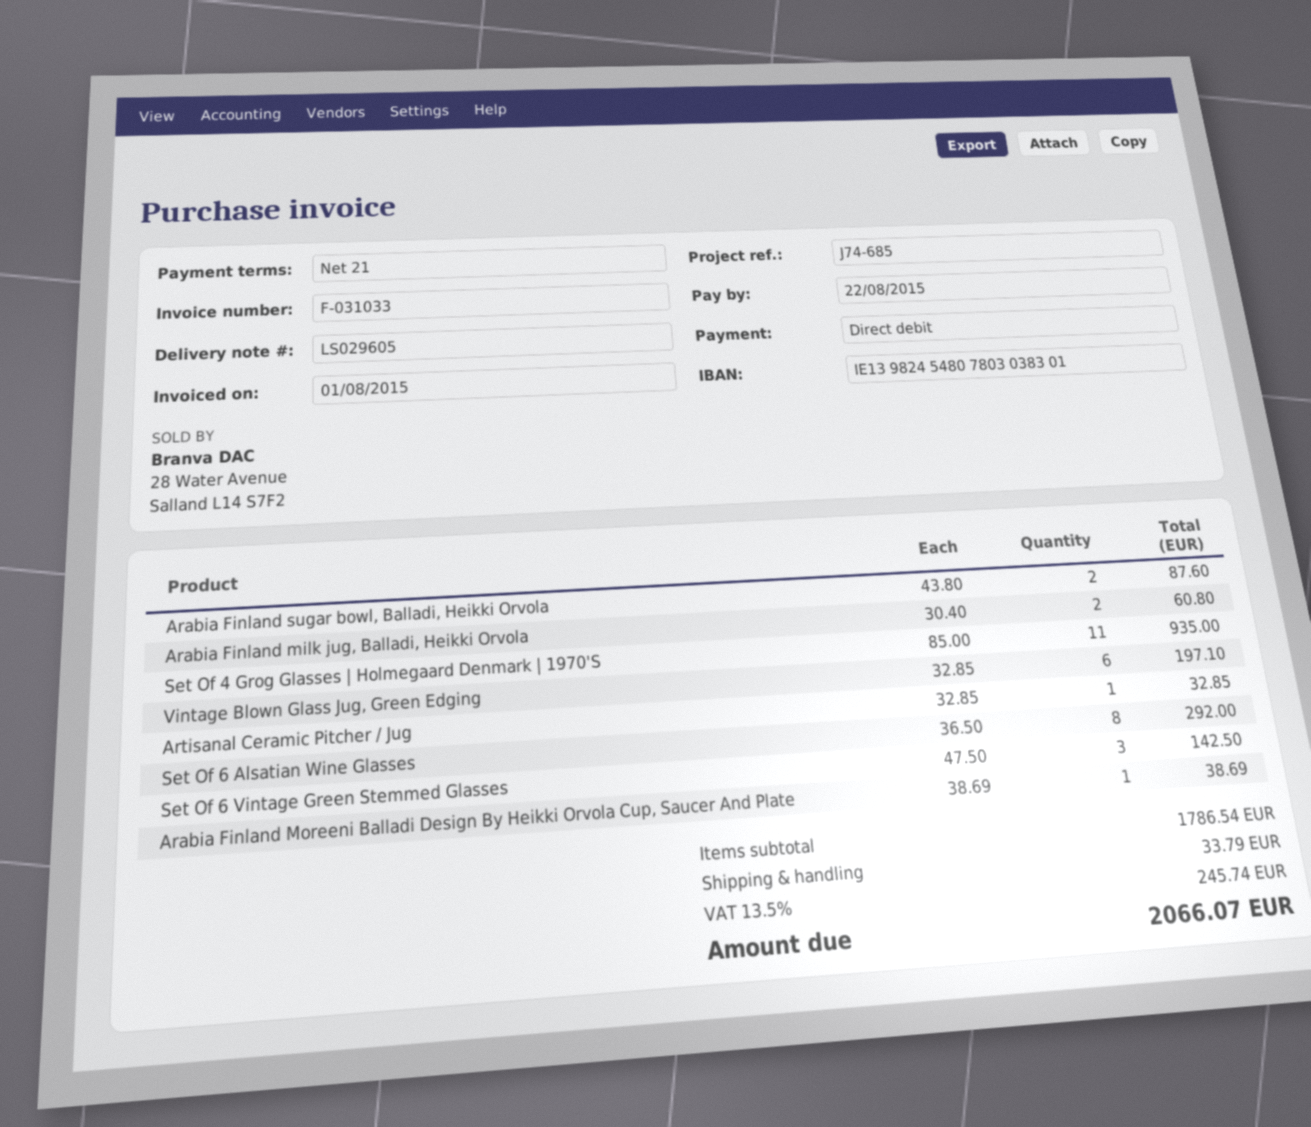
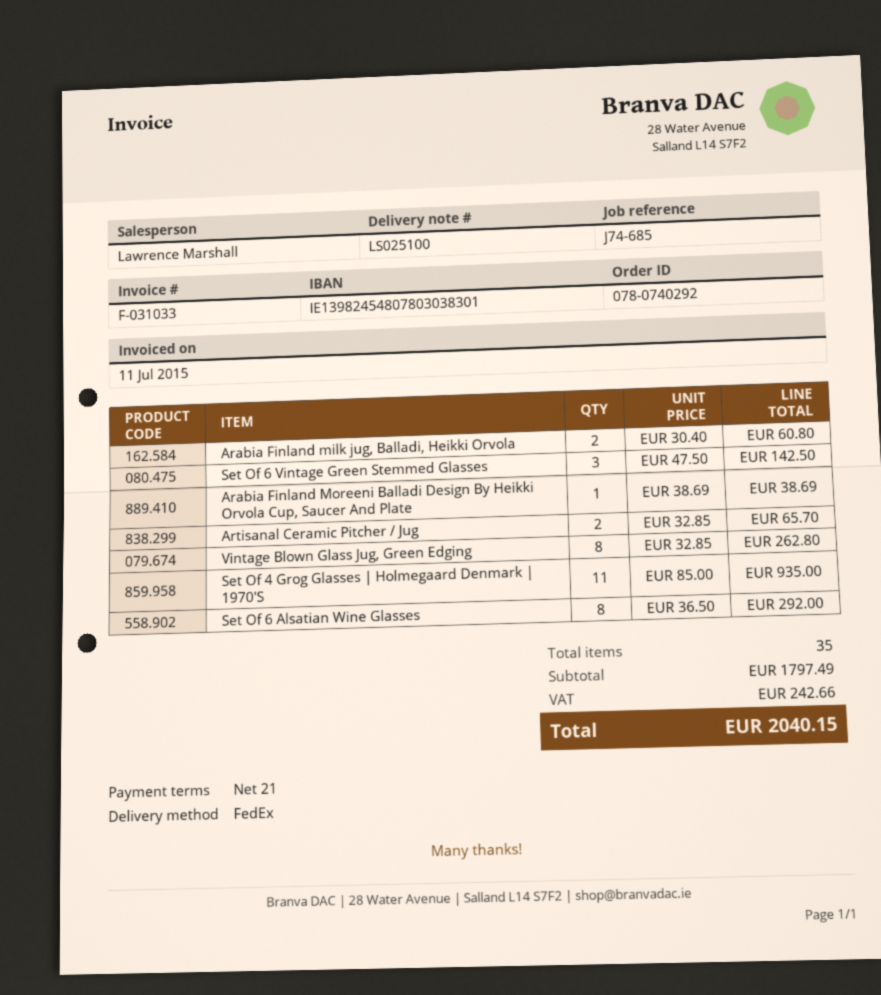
delivery note number: LS029605 -> LS025100
invoice date: 2015-08-01 -> 2015-07-11
Arabia Finland sugar bowl, Balladi, Heikki Orvola: 2 x 43.80 = 87.60 -> none
Vintage Blown Glass Jug, Green Edging: 6 x 32.85 = 197.10 -> 8 x 32.85 = 262.80
Artisanal Ceramic Pitcher / Jug: 1 x 32.85 = 32.85 -> 2 x 32.85 = 65.70
subtotal: 1786.54 -> 1797.49
shipping: 33.79 -> none
tax: 245.74 -> 242.66
total: 2066.07 -> 2040.15

